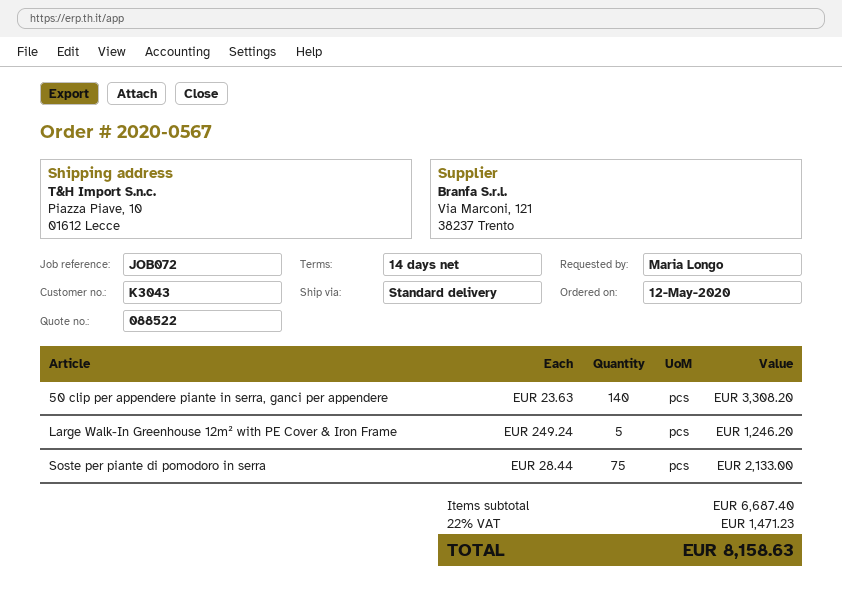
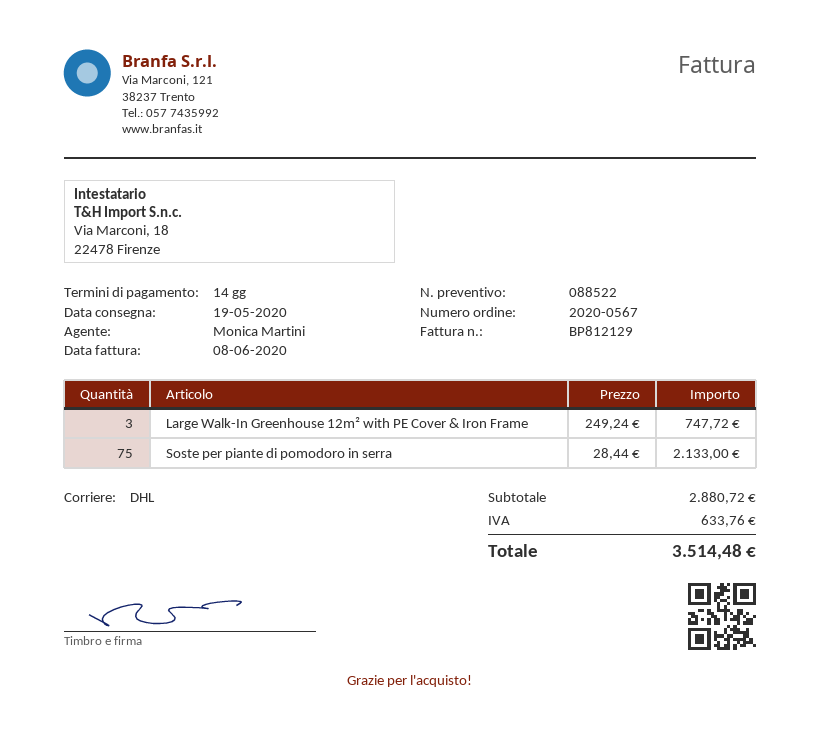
shipping method: standard -> DHL
50 clip per appendere piante in serra, ganci per appendere: 140 x 23.63 = 3308.20 -> none
Large Walk-In Greenhouse 12m² with PE Cover & Iron Frame: 5 x 249.24 = 1246.20 -> 3 x 249.24 = 747.72
subtotal: 6687.40 -> 2880.72
tax: 1471.23 -> 633.76
total: 8158.63 -> 3514.48

